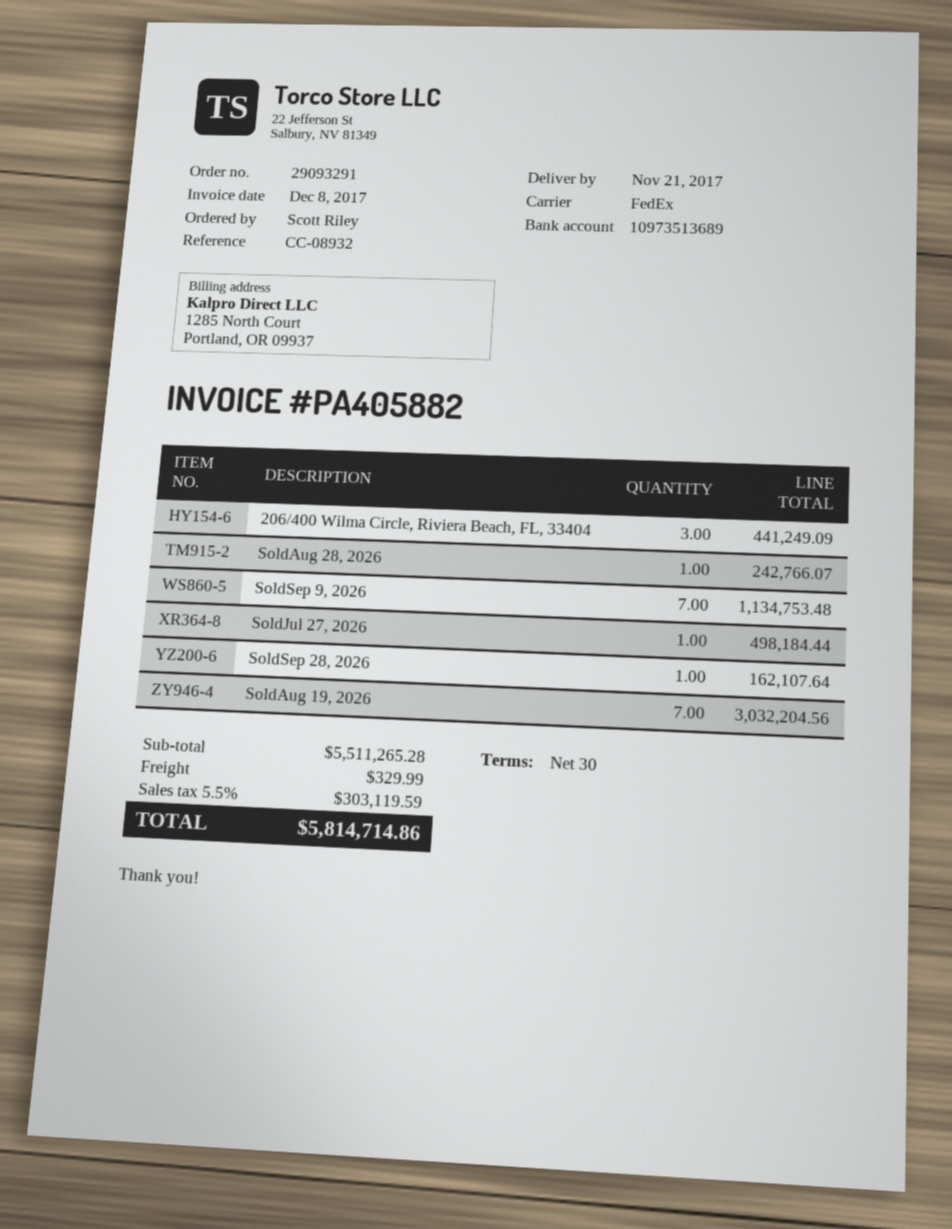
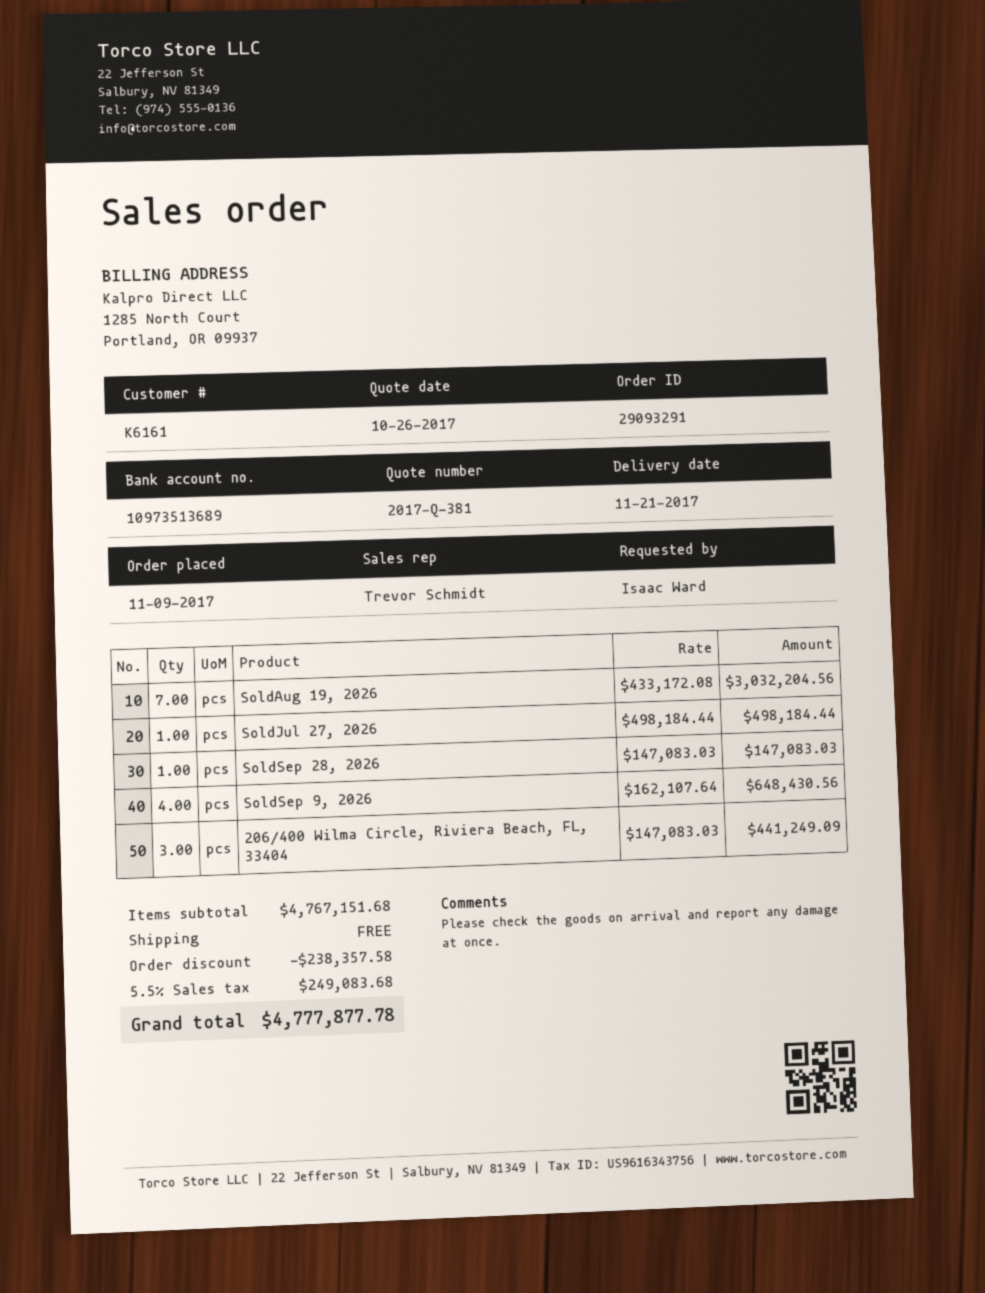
ordered by: Scott Riley -> Isaac Ward
SoldAug 28, 2026: 1 for 242766.07 -> none
SoldSep 9, 2026: 7 for 1134753.48 -> 4 for 648430.56
SoldSep 28, 2026: 1 for 162107.64 -> 1 for 147083.03
subtotal: 5511265.28 -> 4767151.68
discount: none -> 238357.58
shipping: 329.99 -> 0.00
tax: 5.5% = 303119.59 -> 5.5% = 249083.68
total: 5814714.86 -> 4777877.78

